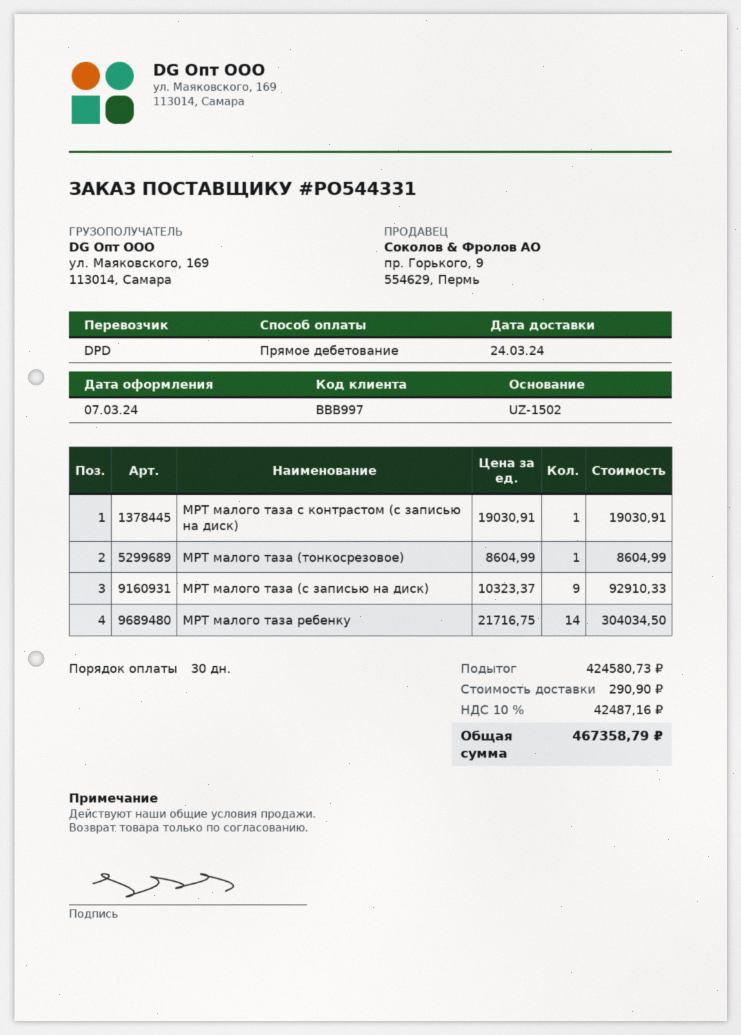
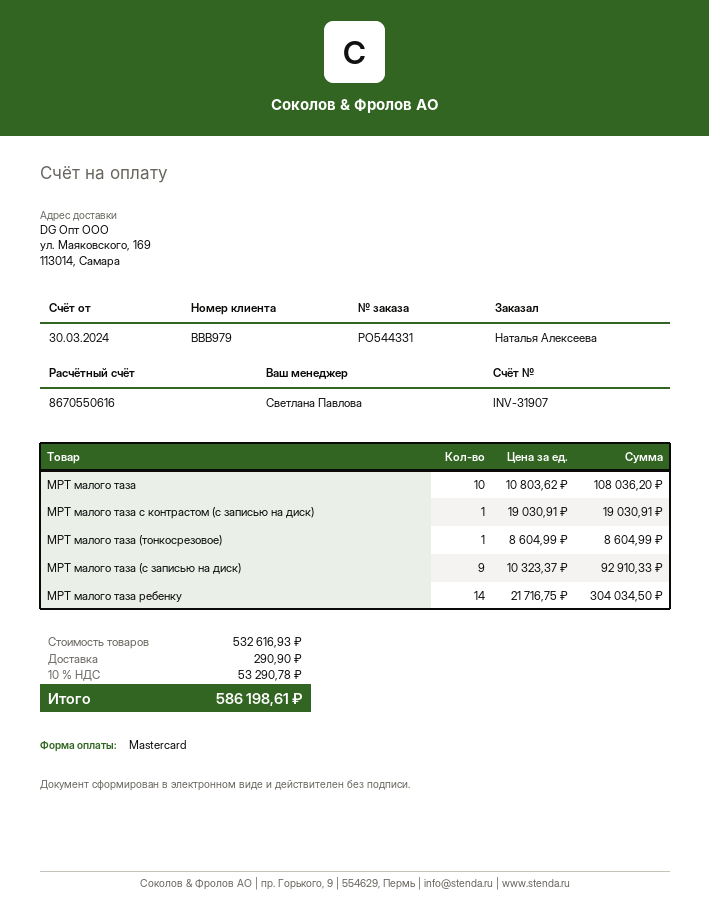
customer number: BBB997 -> BBB979
payment method: direct debit -> Mastercard
МРТ малого таза: none -> 10 x 10803.62 = 108036.20
subtotal: 424580.73 -> 532616.93
tax: 10% = 42487.16 -> 10% = 53290.78
total: 467358.79 -> 586198.61

